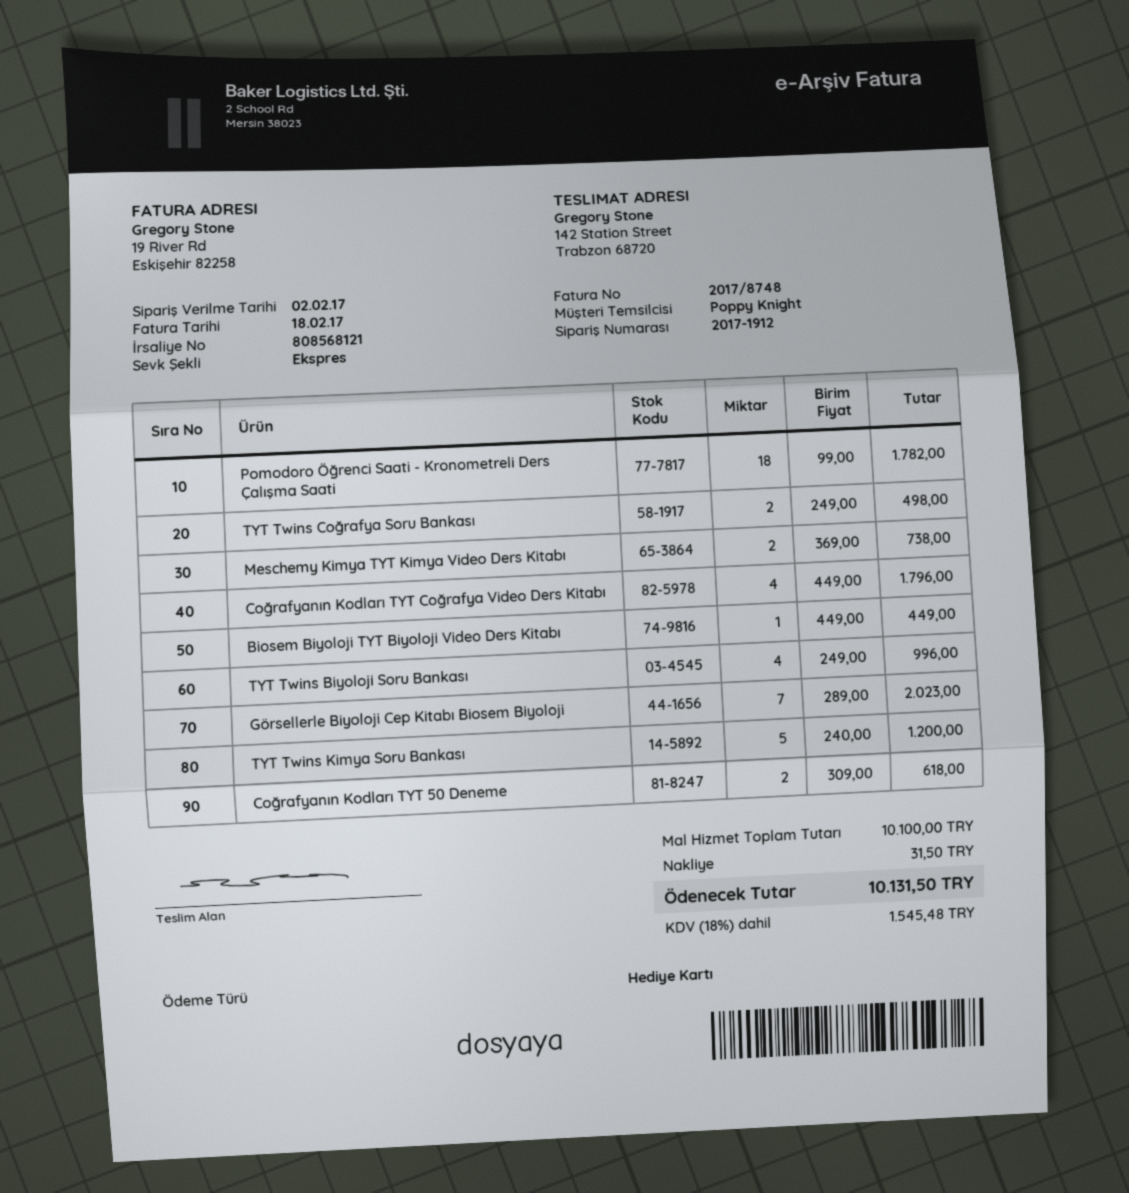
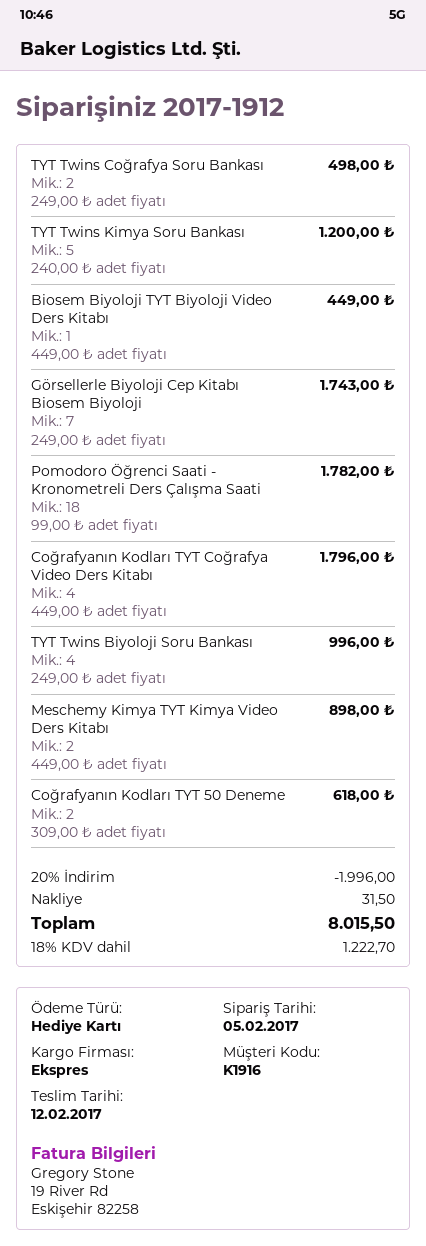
order date: 2017-02-02 -> 2017-02-05
Meschemy Kimya TYT Kimya Video Ders Kitabı: 2 x 369.00 = 738.00 -> 2 x 449.00 = 898.00
Görsellerle Biyoloji Cep Kitabı Biosem Biyoloji: 7 x 289.00 = 2023.00 -> 7 x 249.00 = 1743.00
discount: none -> 20% = 1996.00
tax: 18% = 1545.48 -> 18% = 1222.70
total: 10131.50 -> 8015.50

